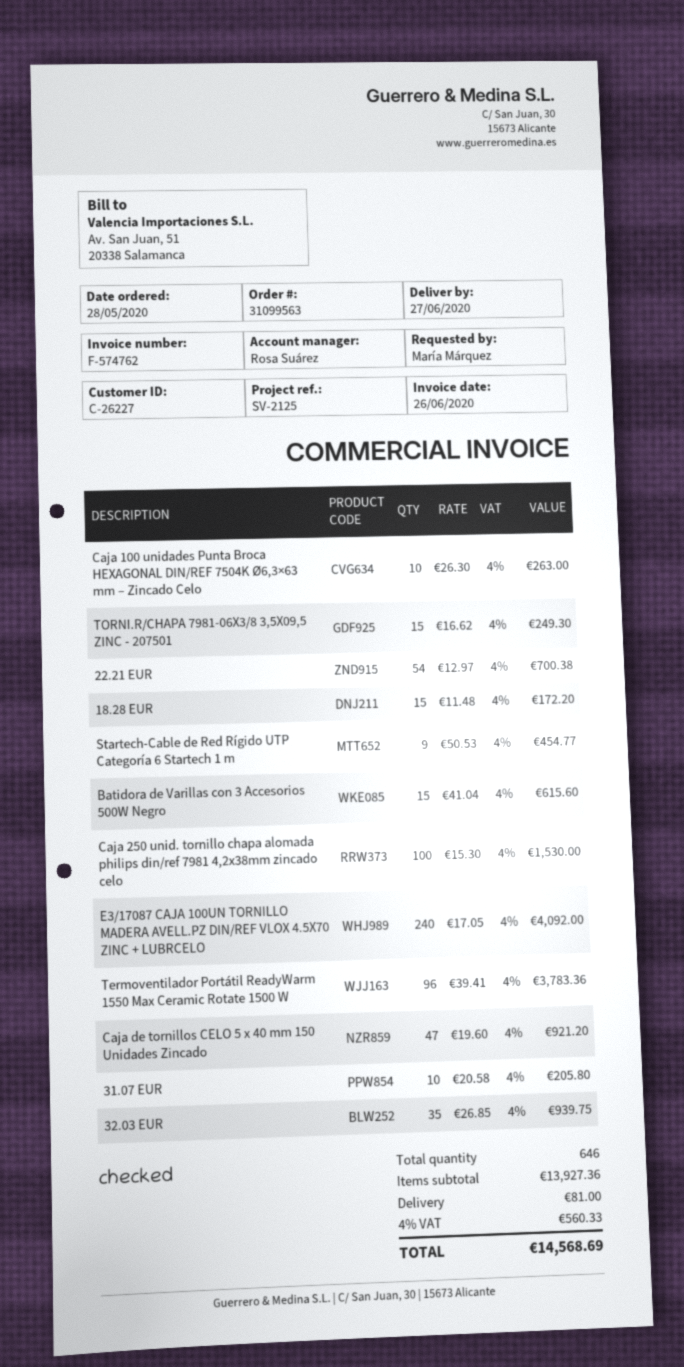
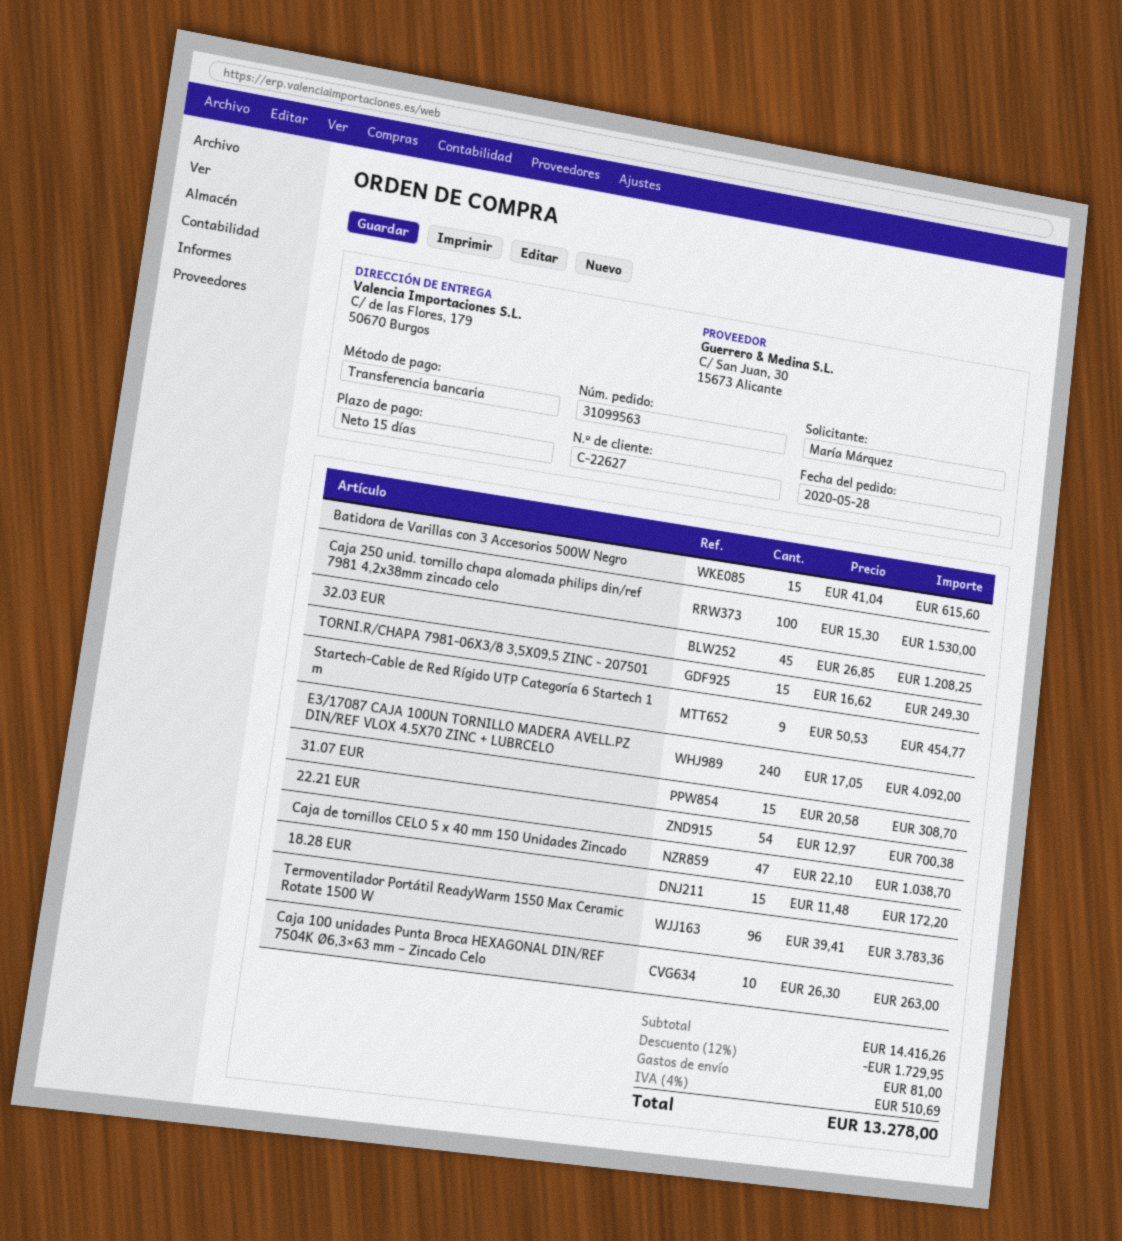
customer number: C-26227 -> C-22627
Caja de tornillos CELO 5 x 40 mm 150 Unidades Zincado: 47 x 19.60 = 921.20 -> 47 x 22.10 = 1038.70
31.07 EUR: 10 x 20.58 = 205.80 -> 15 x 20.58 = 308.70
32.03 EUR: 35 x 26.85 = 939.75 -> 45 x 26.85 = 1208.25
subtotal: 13927.36 -> 14416.26
discount: none -> 12% = 1729.95
tax: 4% = 560.33 -> 4% = 510.69
total: 14568.69 -> 13278.00

